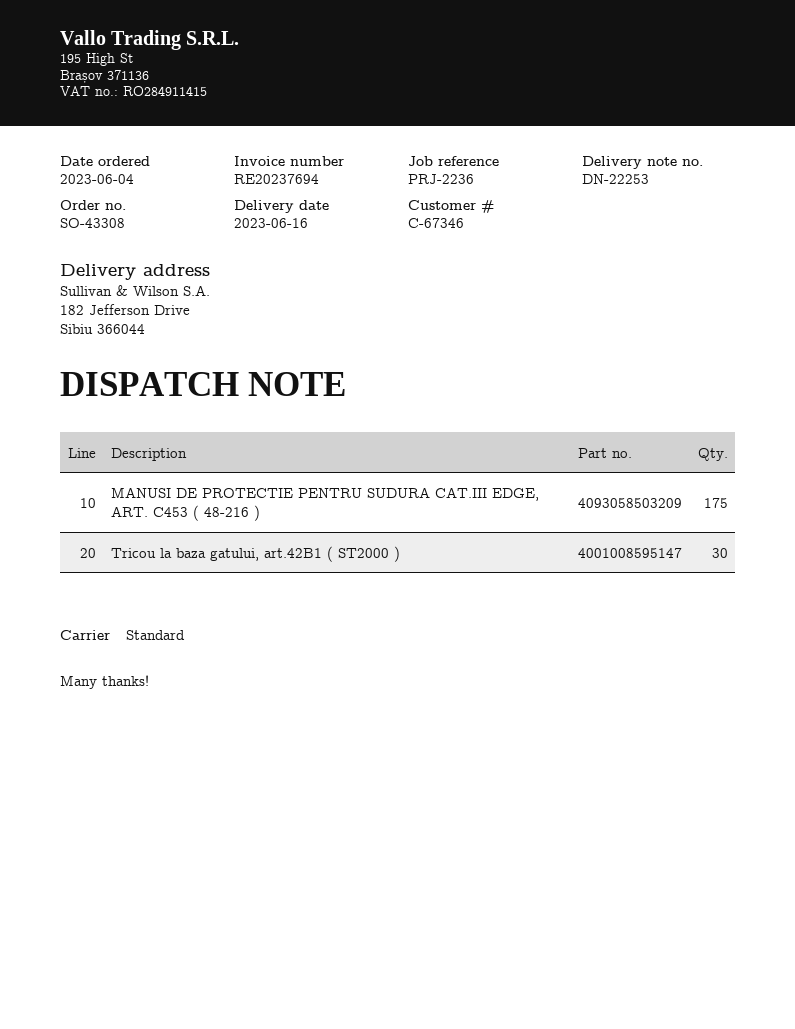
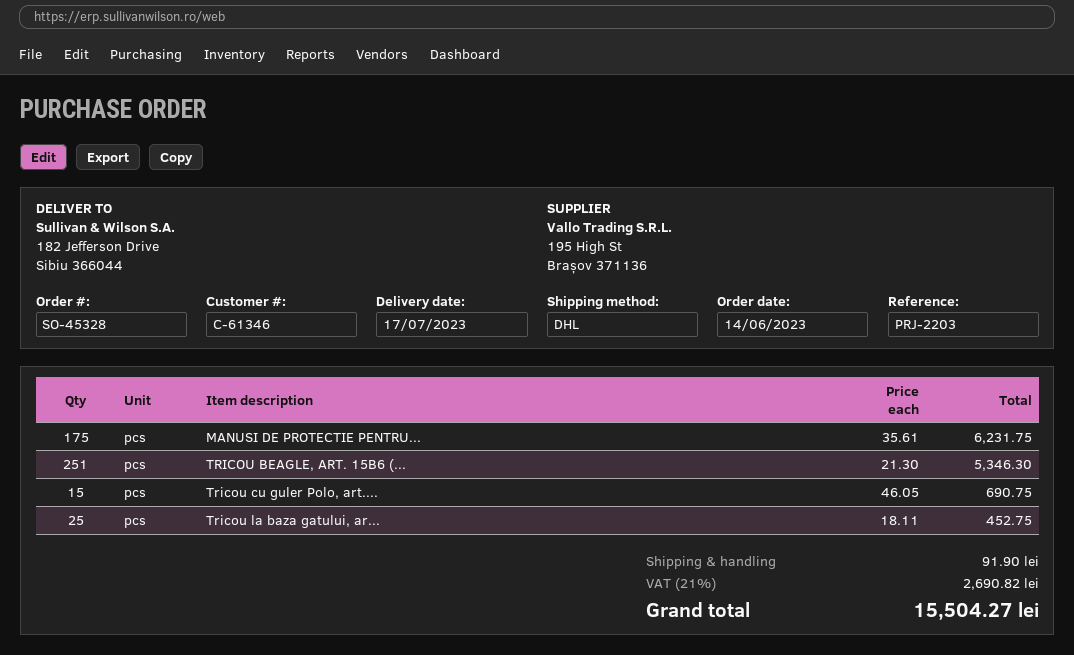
order number: SO-43308 -> SO-45328
order date: 2023-06-04 -> 2023-06-14
delivery date: 2023-06-16 -> 2023-07-17
customer number: C-67346 -> C-61346
reference: PRJ-2236 -> PRJ-2203
shipping method: standard -> DHL
Tricou la baza gatului, art.42B1 ( ST2000 ): 30 -> 25
TRICOU BEAGLE, ART. 15B6 (...: none -> 251
Tricou cu guler Polo, art....: none -> 15

